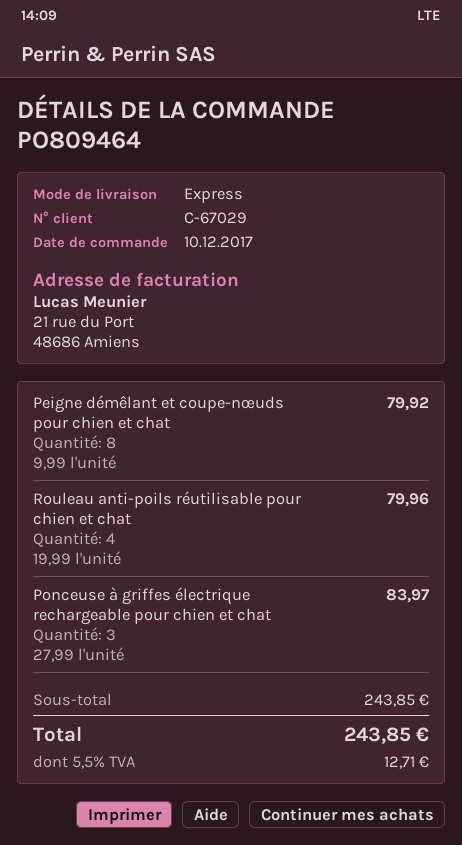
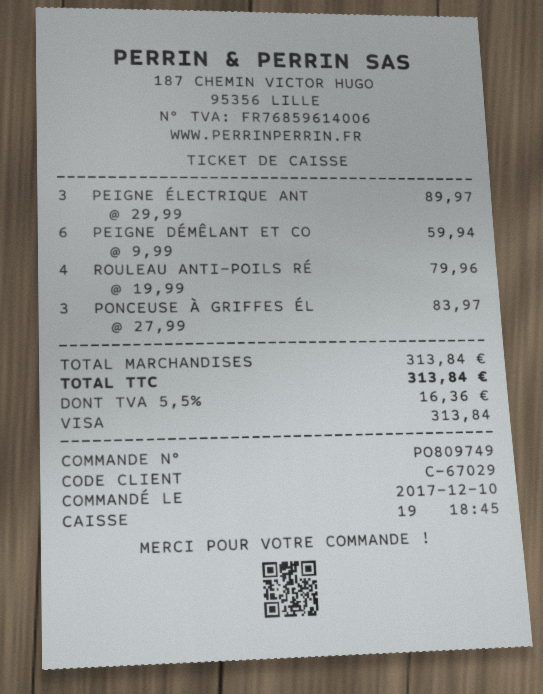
order number: PO809464 -> PO809749
Peigne démêlant et coupe-nœuds pour chien et chat: 8 x 9.99 = 79.92 -> 6 x 9.99 = 59.94
PEIGNE ÉLECTRIQUE ANT: none -> 3 x 29.99 = 89.97
subtotal: 243.85 -> 313.84
tax: 5.5% = 12.71 -> 5.5% = 16.36
total: 243.85 -> 313.84

